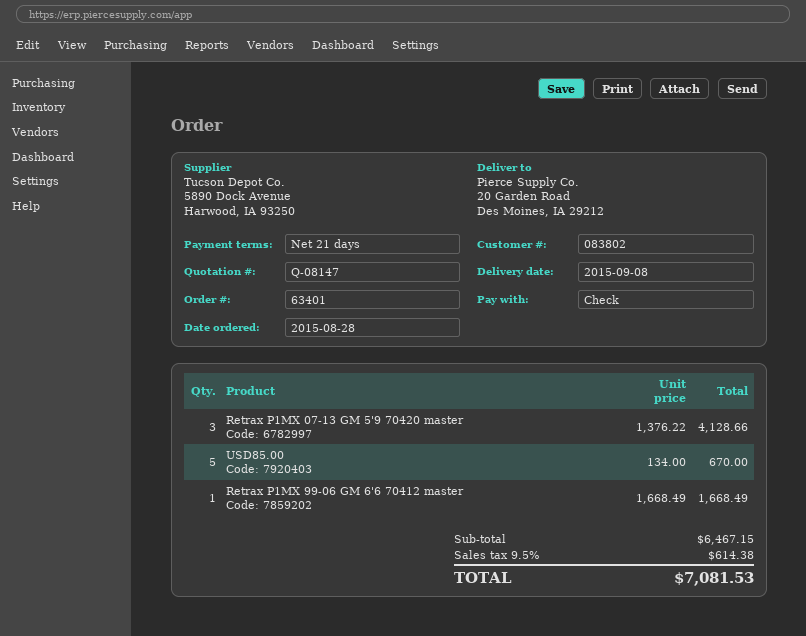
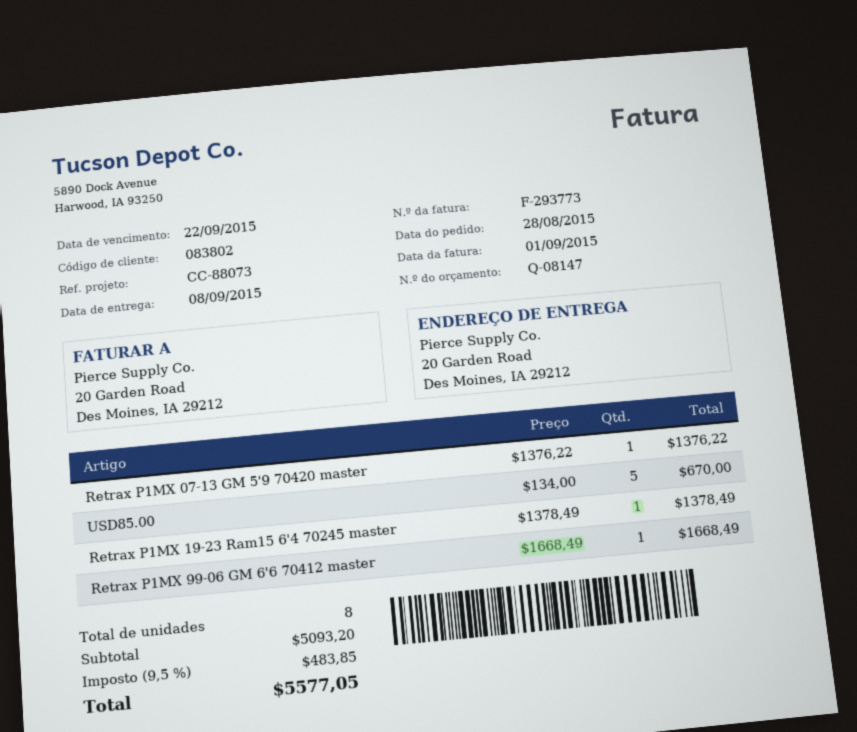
Retrax P1MX 07-13 GM 5'9 70420 master: 3 x 1376.22 = 4128.66 -> 1 x 1376.22 = 1376.22
Retrax P1MX 19-23 Ram15 6'4 70245 master: none -> 1 x 1378.49 = 1378.49
subtotal: 6467.15 -> 5093.20
tax: 9.5% = 614.38 -> 9.5% = 483.85
total: 7081.53 -> 5577.05

